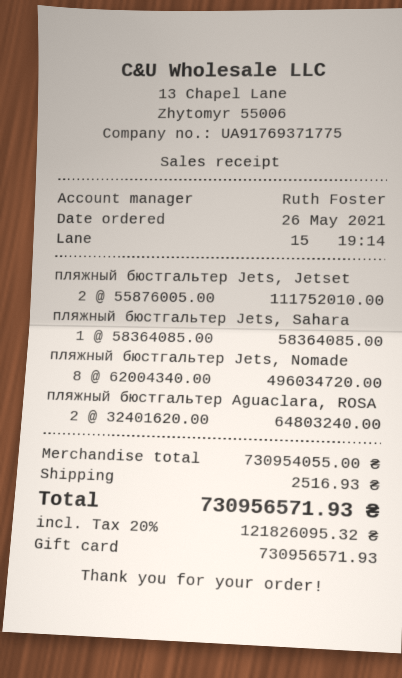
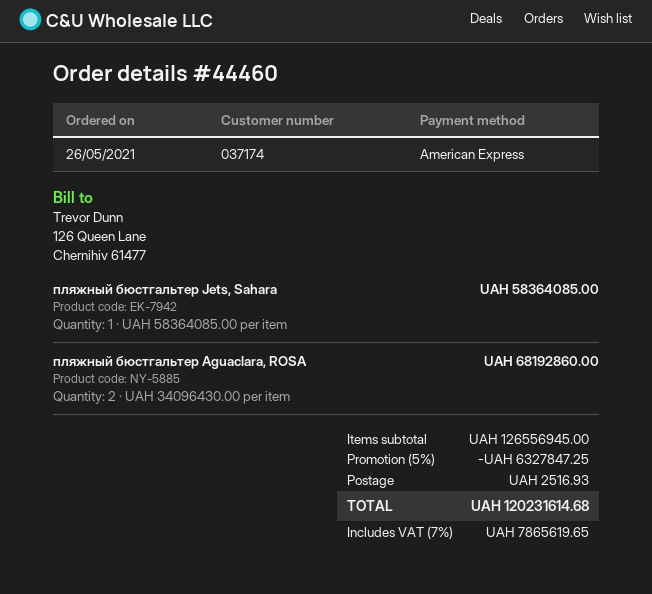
payment method: gift card -> American Express
пляжный бюстгальтер Jets, Jetset: 2 x 55876005.00 = 111752010.00 -> none
пляжный бюстгальтер Jets, Nomade: 8 x 62004340.00 = 496034720.00 -> none
пляжный бюстгальтер Aguaclara, ROSA: 2 x 32401620.00 = 64803240.00 -> 2 x 34096430.00 = 68192860.00
subtotal: 730954055.00 -> 126556945.00
discount: none -> 5% = 6327847.25
tax: 20% = 121826095.32 -> 7% = 7865619.65
total: 730956571.93 -> 120231614.68

